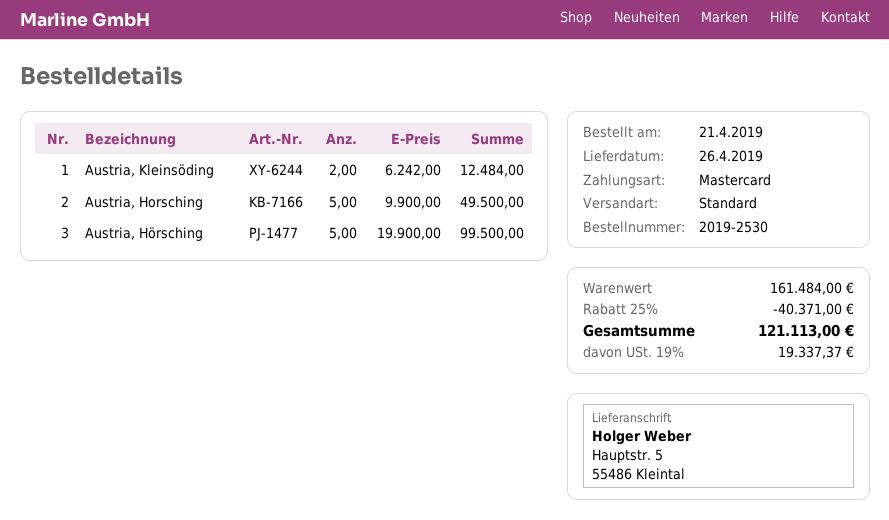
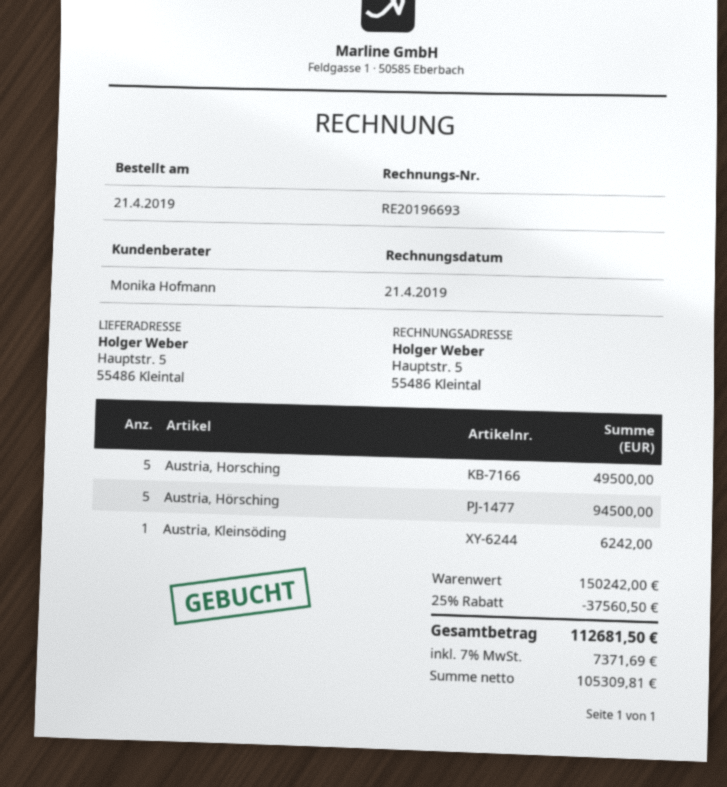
Austria, Kleinsöding: 2 for 12484.00 -> 1 for 6242.00
Austria, Hörsching: 5 for 99500.00 -> 5 for 94500.00
subtotal: 161484.00 -> 150242.00
discount: 25% = 40371.00 -> 25% = 37560.50
tax: 19% = 19337.37 -> 7% = 7371.69
total: 121113.00 -> 112681.50

